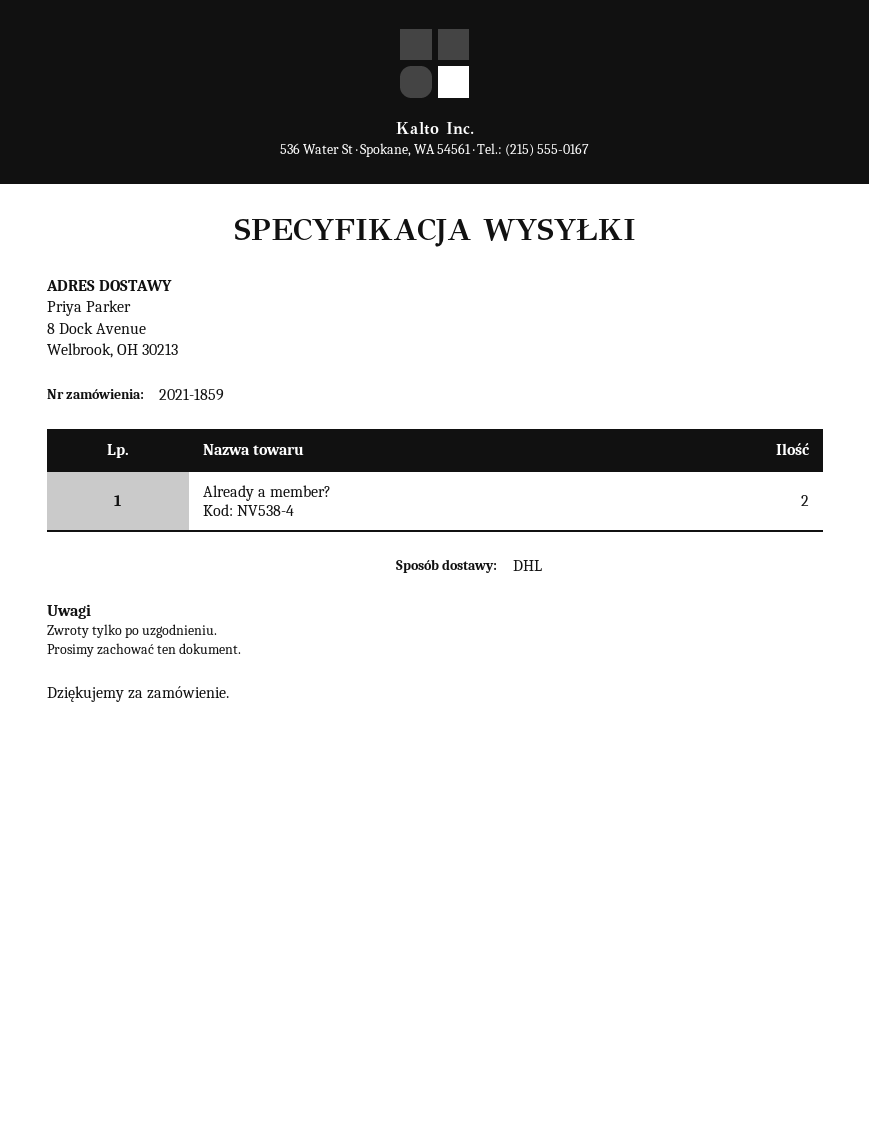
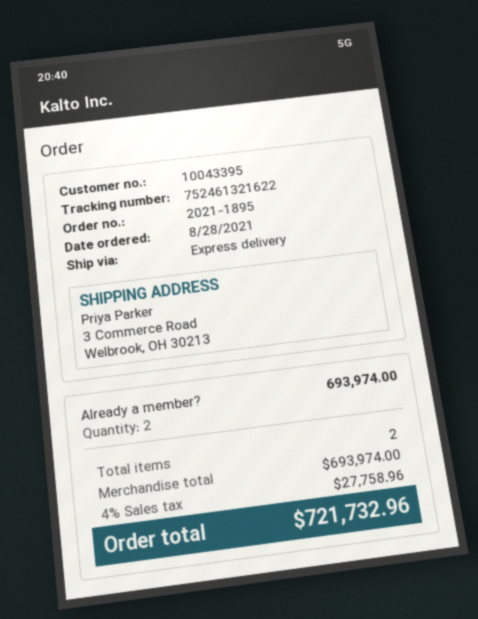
order number: 2021-1859 -> 2021-1895
shipping method: DHL -> express
ship to: 8 Dock Avenue, Welbrook, OH 30213 -> 3 Commerce Road, Welbrook, OH 30213

